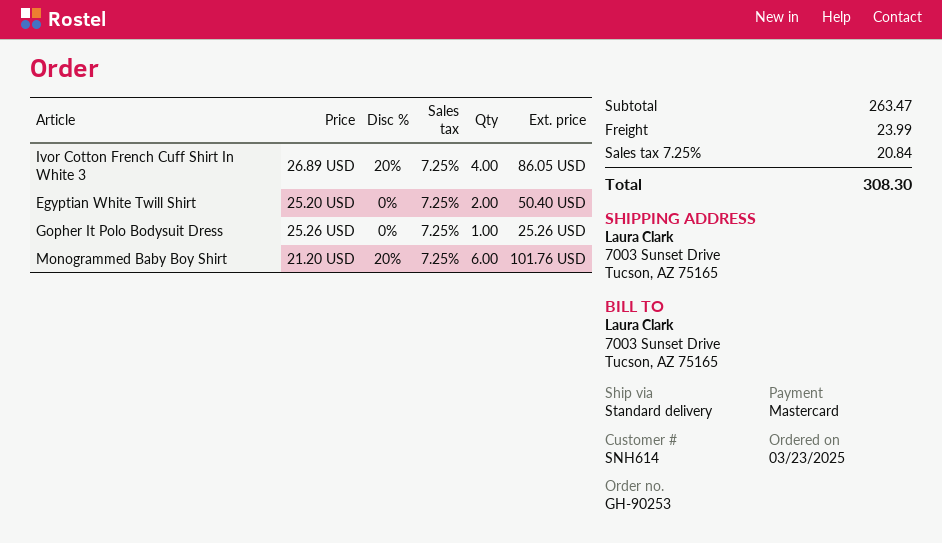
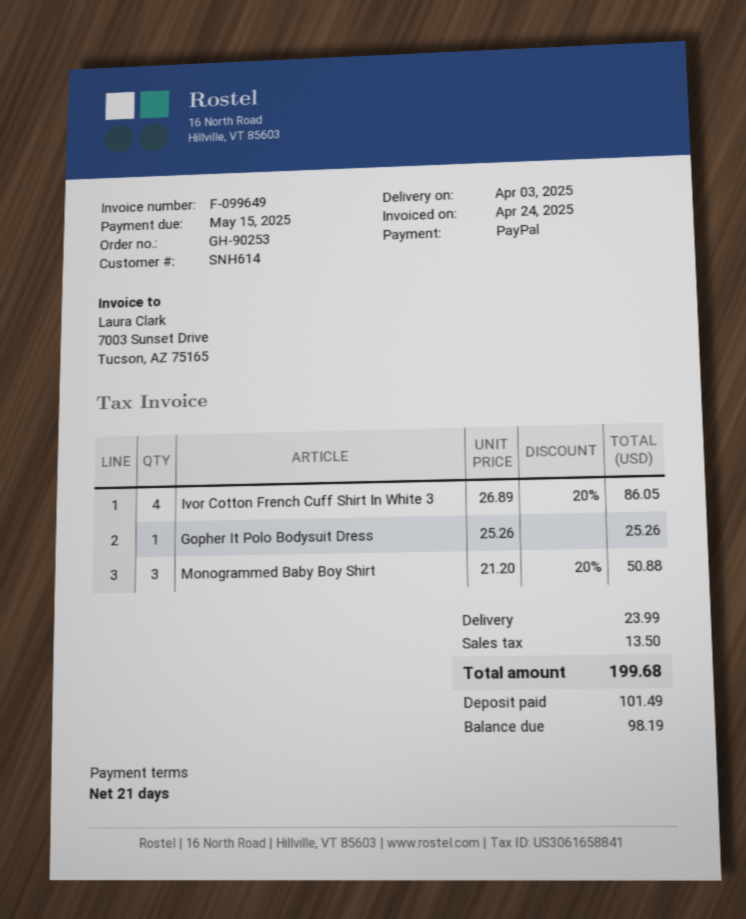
payment method: Mastercard -> PayPal
Egyptian White Twill Shirt: 2 x 25.20 = 50.40 -> none
Monogrammed Baby Boy Shirt: 6 x 21.20 - 20% = 101.76 -> 3 x 21.20 - 20% = 50.88
tax: 20.84 -> 13.50
total: 308.30 -> 199.68

